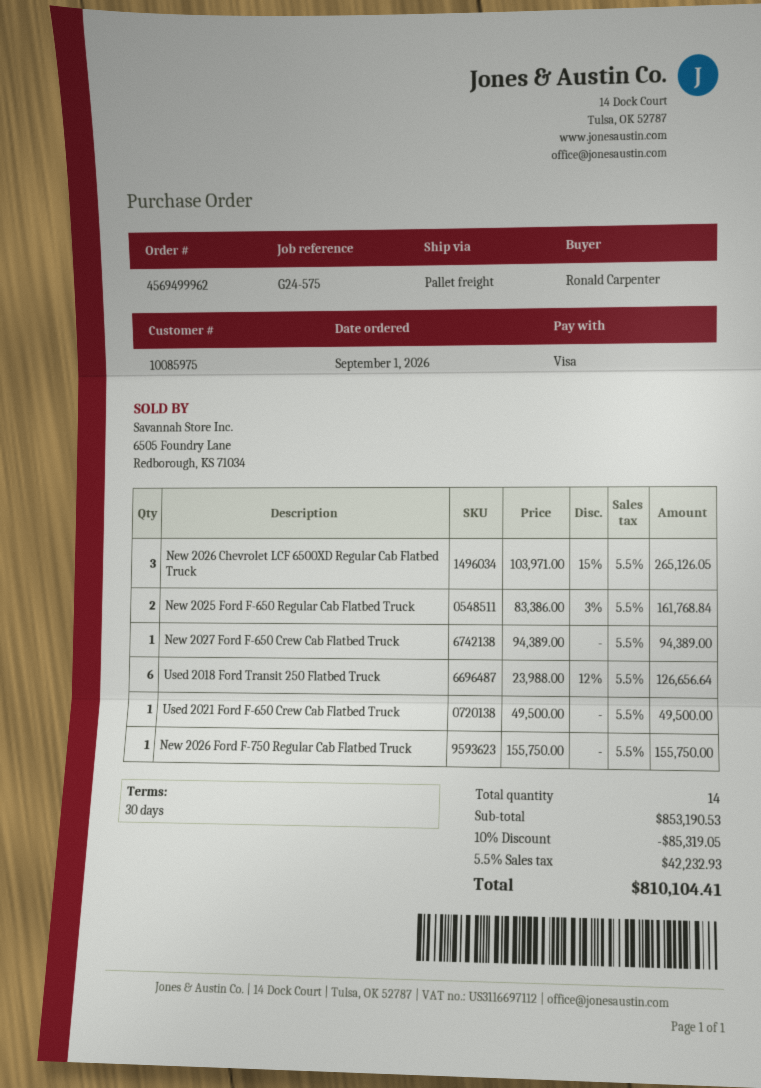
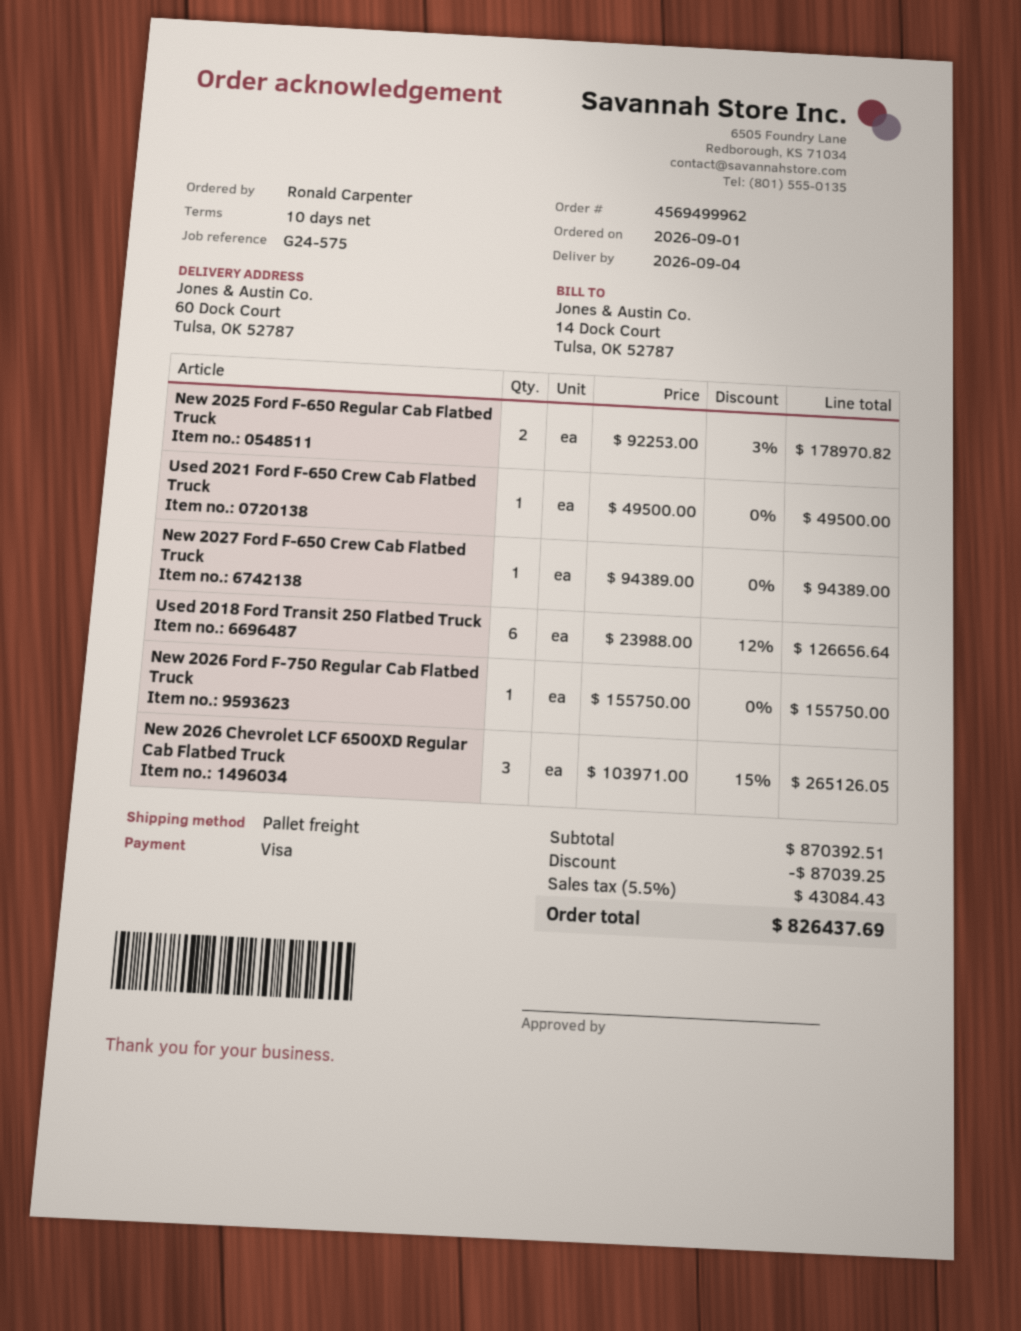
payment terms: 30 days -> 10 days
New 2025 Ford F-650 Regular Cab Flatbed Truck: 2 x 83386.00 - 3% = 161768.84 -> 2 x 92253.00 - 3% = 178970.82
subtotal: 853190.53 -> 870392.51
discount: 85319.05 -> 87039.25
tax: 5.5% = 42232.93 -> 5.5% = 43084.43
total: 810104.41 -> 826437.69

